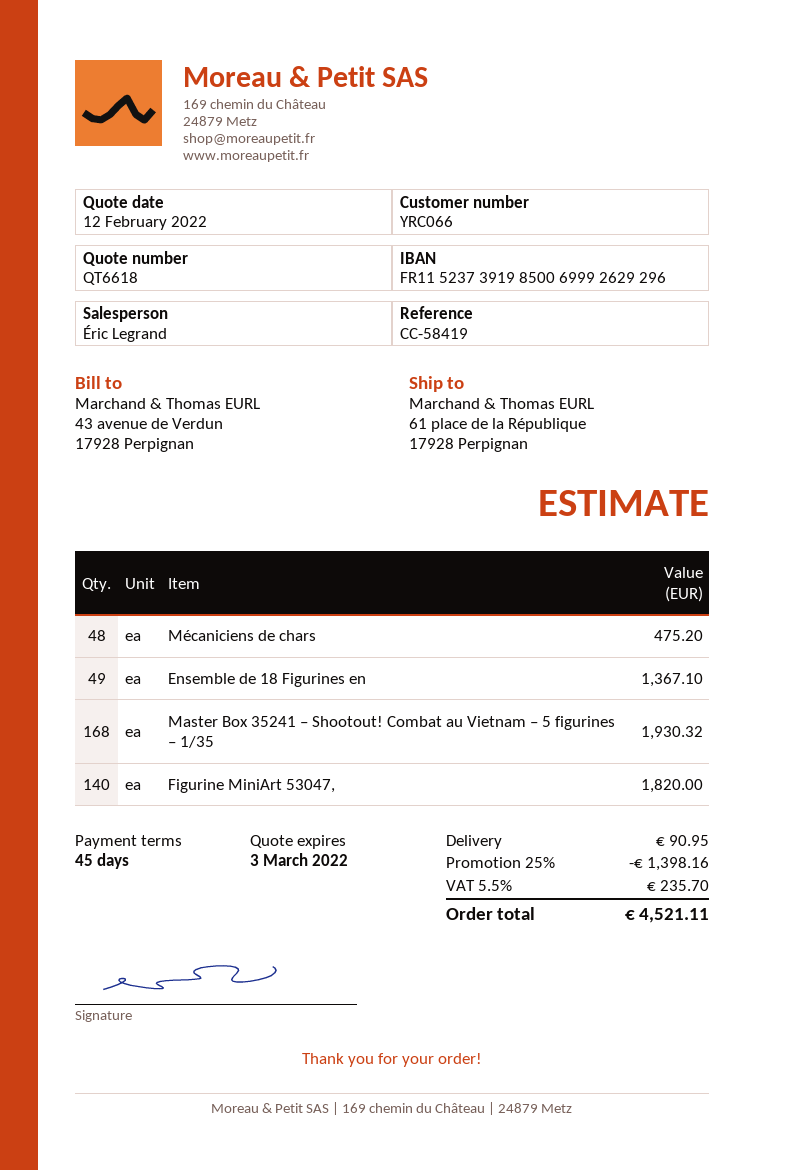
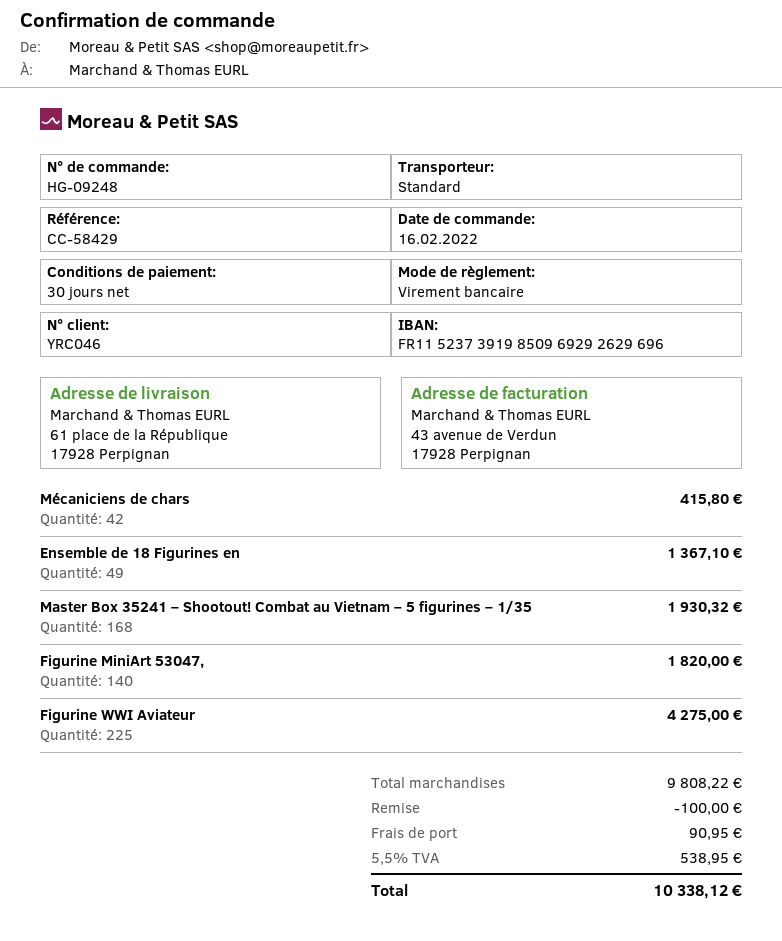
payment terms: 45 days -> 30 days
customer number: YRC066 -> YRC046
reference: CC-58419 -> CC-58429
bank account: FR1152373919850069992629296 -> FR1152373919850969292629696
Mécaniciens de chars: 48 for 475.20 -> 42 for 415.80
Figurine WWI Aviateur: none -> 225 for 4275.00
discount: 1398.16 -> 100.00
tax: 5.5% = 235.70 -> 5.5% = 538.95
total: 4521.11 -> 10338.12

